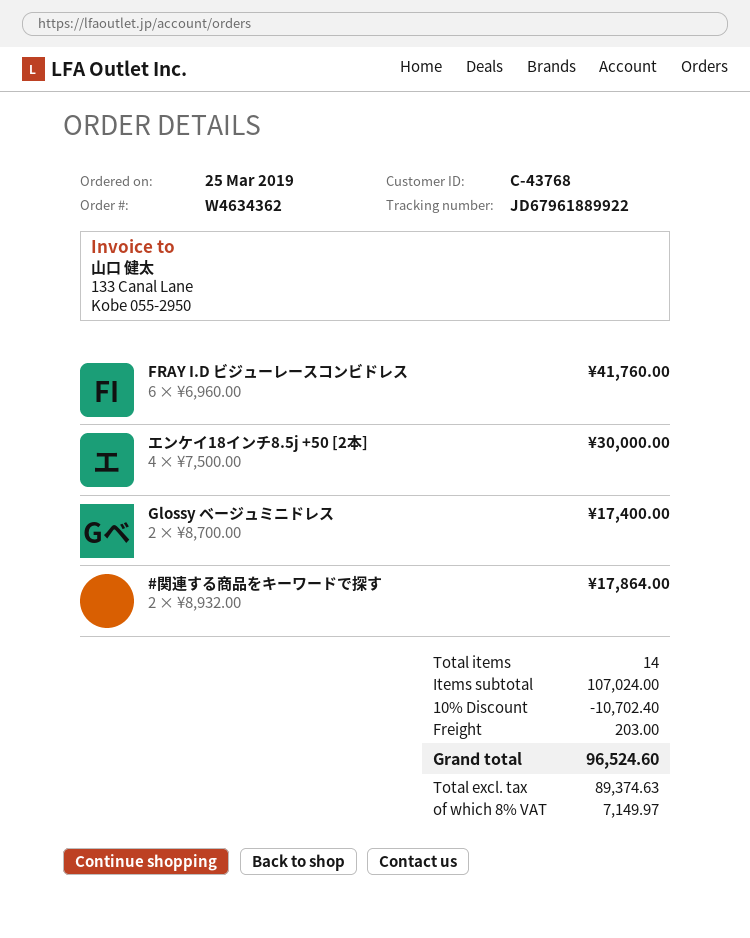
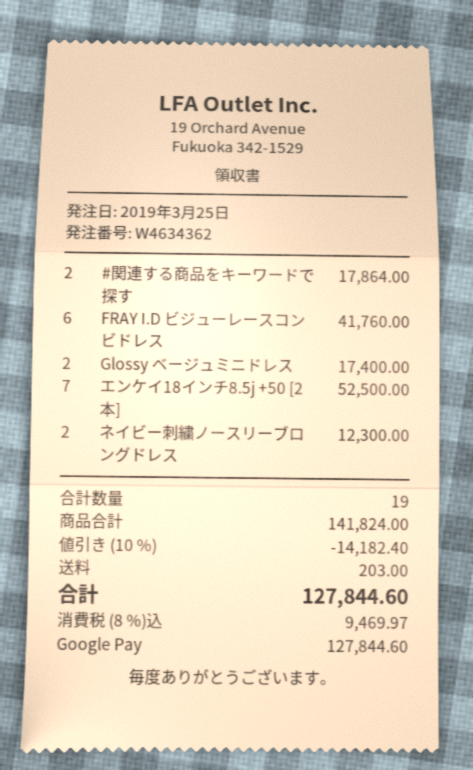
エンケイ18インチ8.5j +50 [2本]: 4 for 30000.00 -> 7 for 52500.00
ネイビー刺繍ノースリーブロングドレス: none -> 2 for 12300.00
total quantity: 14 -> 19
subtotal: 107024.00 -> 141824.00
discount: 10% = 10702.40 -> 10% = 14182.40
tax: 8% = 7149.97 -> 8% = 9469.97
total: 96524.60 -> 127844.60

